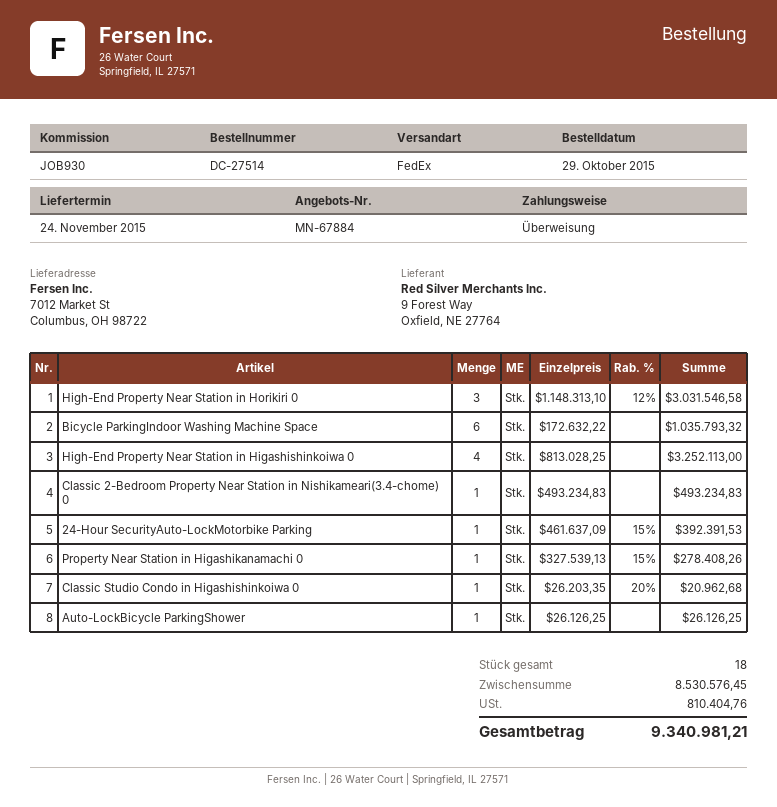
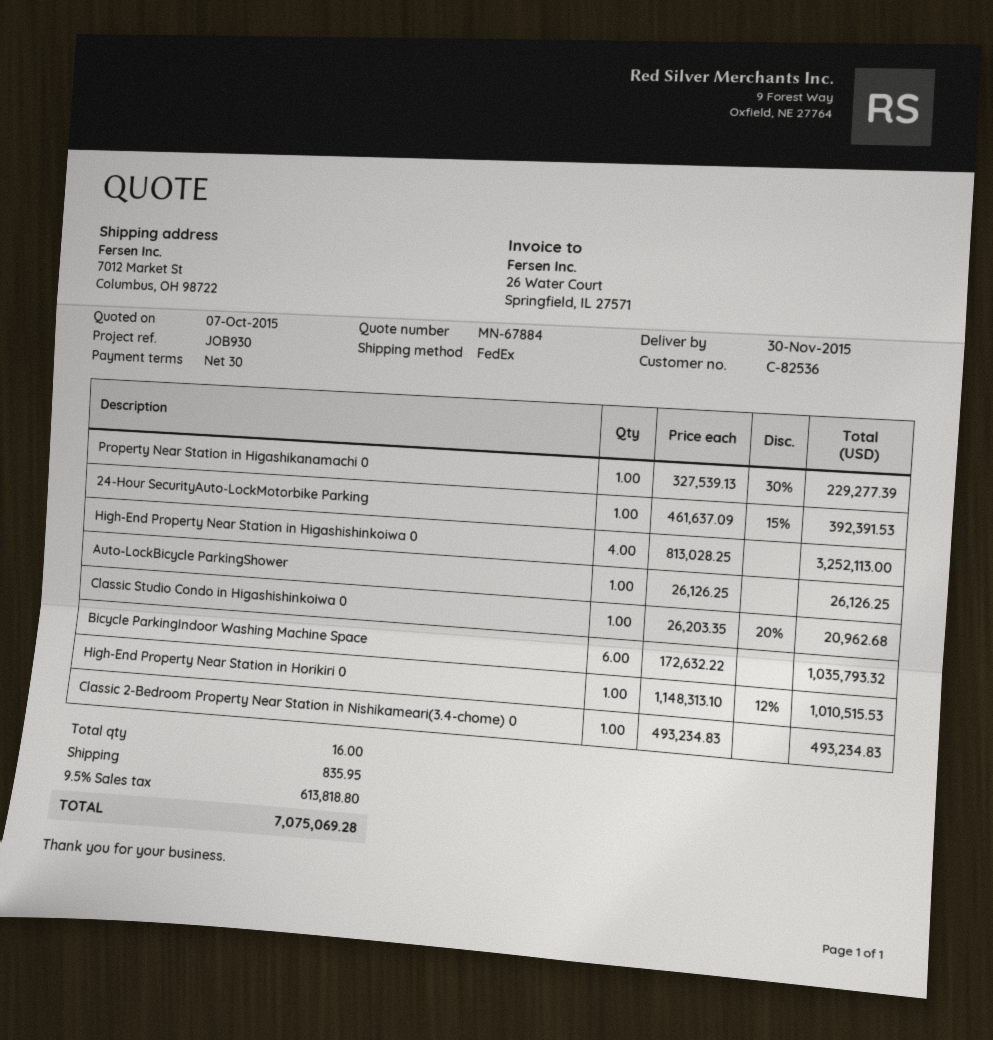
delivery date: 2015-11-24 -> 2015-11-30
High-End Property Near Station in Horikiri 0: 3 x 1148313.10 - 12% = 3031546.58 -> 1 x 1148313.10 - 12% = 1010515.53
Property Near Station in Higashikanamachi 0: 1 x 327539.13 - 15% = 278408.26 -> 1 x 327539.13 - 30% = 229277.39
total quantity: 18 -> 16
shipping: none -> 835.95
tax: 810404.76 -> 613818.80
total: 9340981.21 -> 7075069.28

